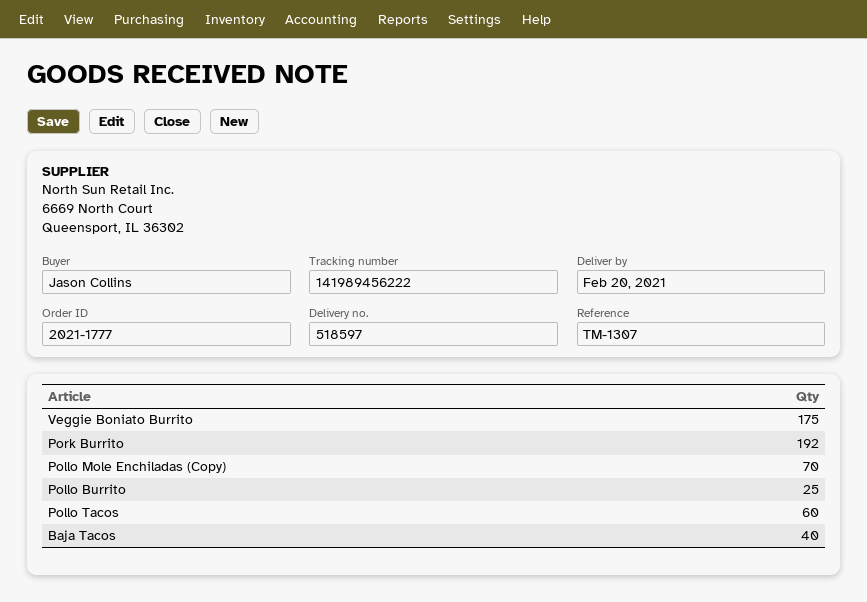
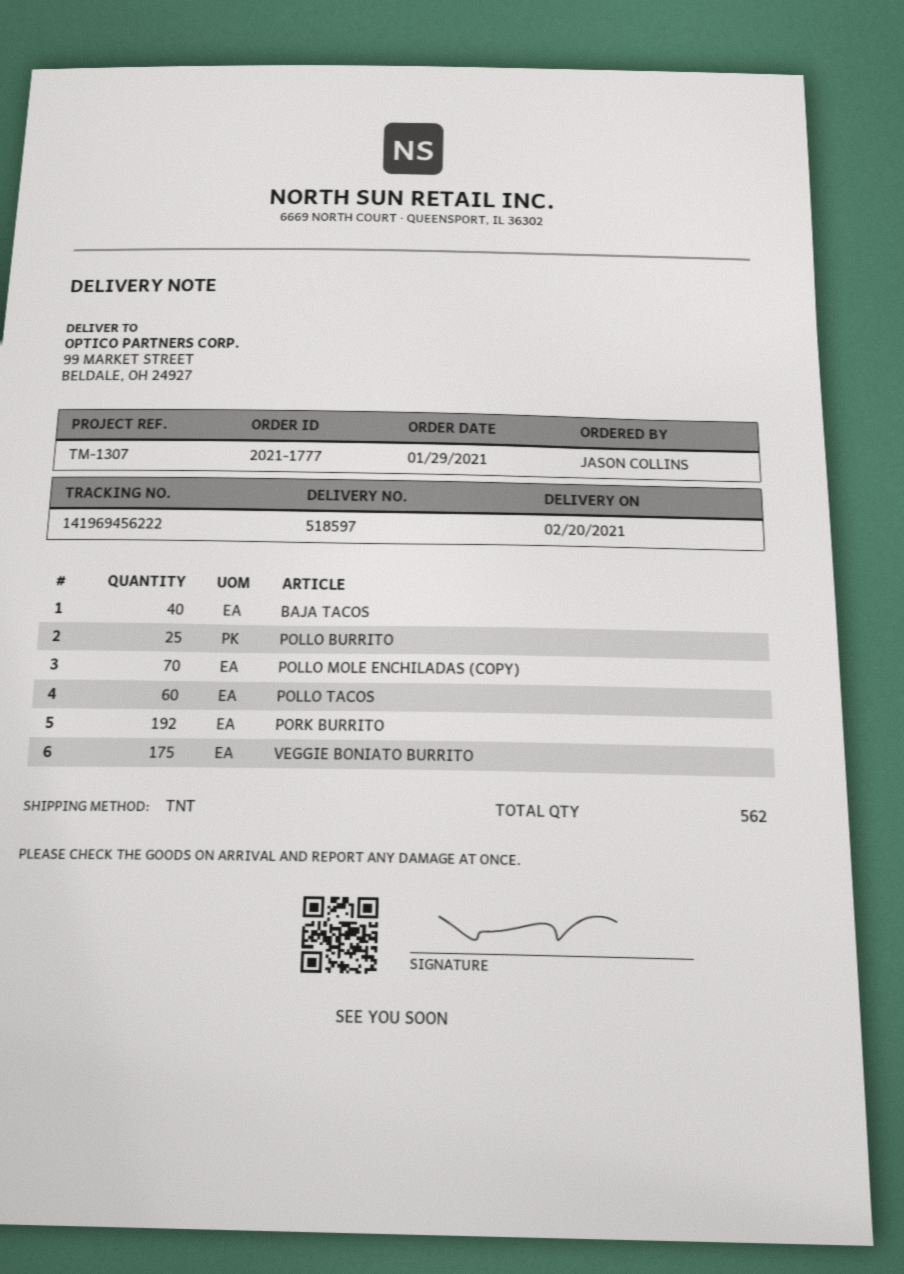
tracking number: 141989456222 -> 141969456222

